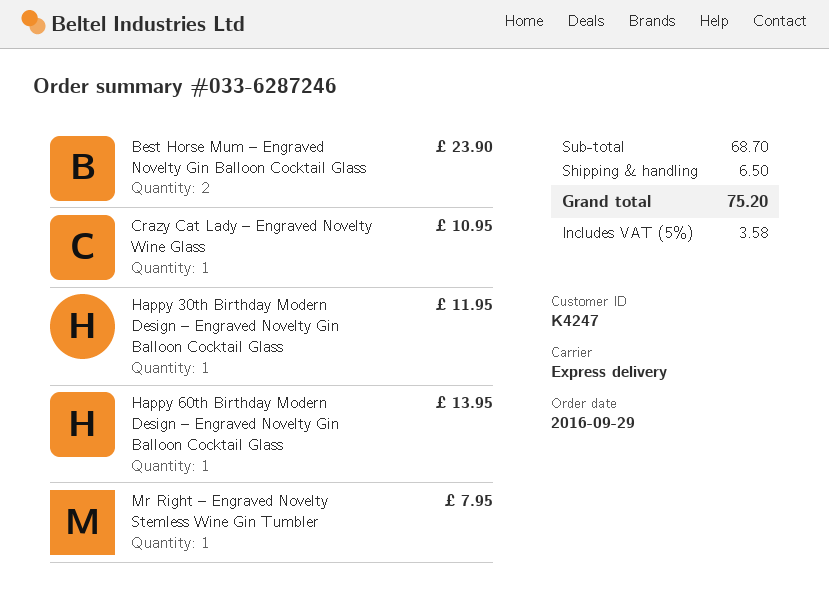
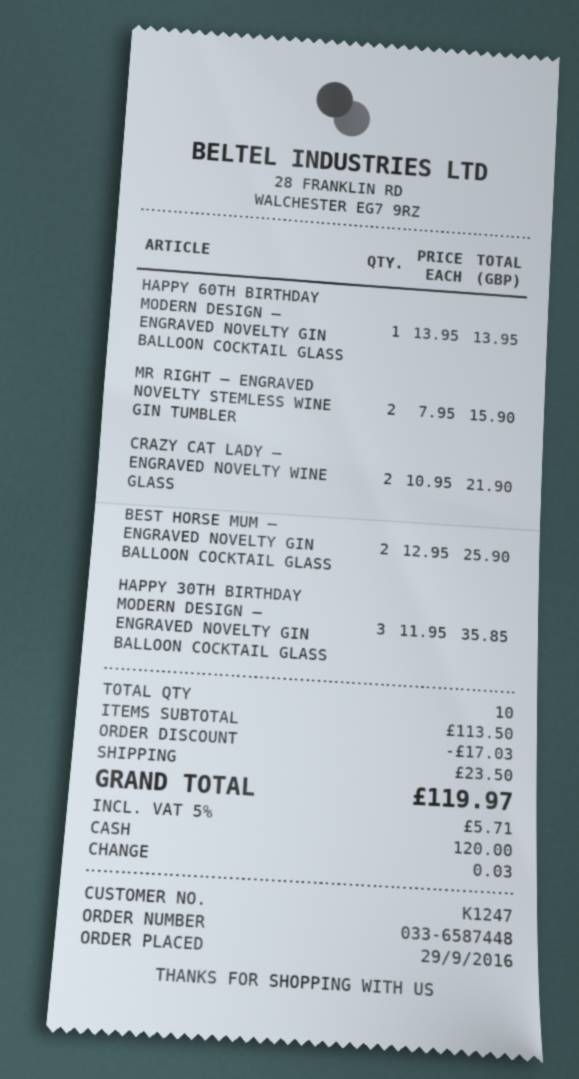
order number: 033-6287246 -> 033-6587448
customer number: K4247 -> K1247
Best Horse Mum – Engraved Novelty Gin Balloon Cocktail Glass: 2 for 23.90 -> 2 for 25.90
Crazy Cat Lady – Engraved Novelty Wine Glass: 1 for 10.95 -> 2 for 21.90
Happy 30th Birthday Modern Design – Engraved Novelty Gin Balloon Cocktail Glass: 1 for 11.95 -> 3 for 35.85
Mr Right – Engraved Novelty Stemless Wine Gin Tumbler: 1 for 7.95 -> 2 for 15.90
subtotal: 68.70 -> 113.50
discount: none -> 17.03
shipping: 6.50 -> 23.50
tax: 5% = 3.58 -> 5% = 5.71
total: 75.20 -> 119.97

